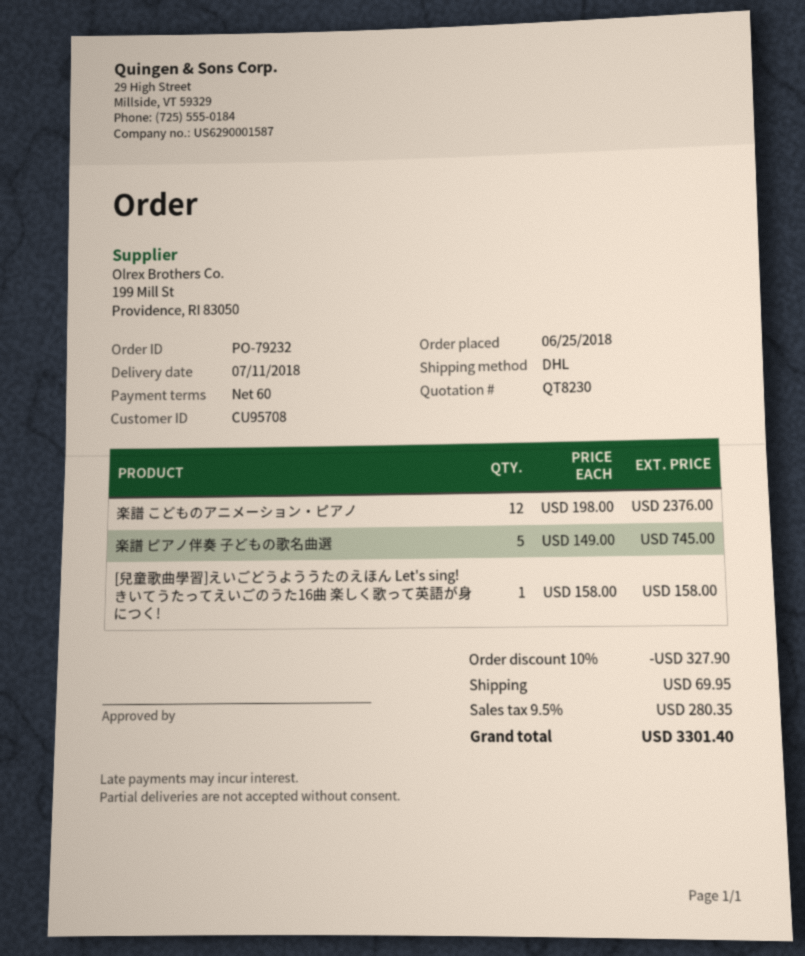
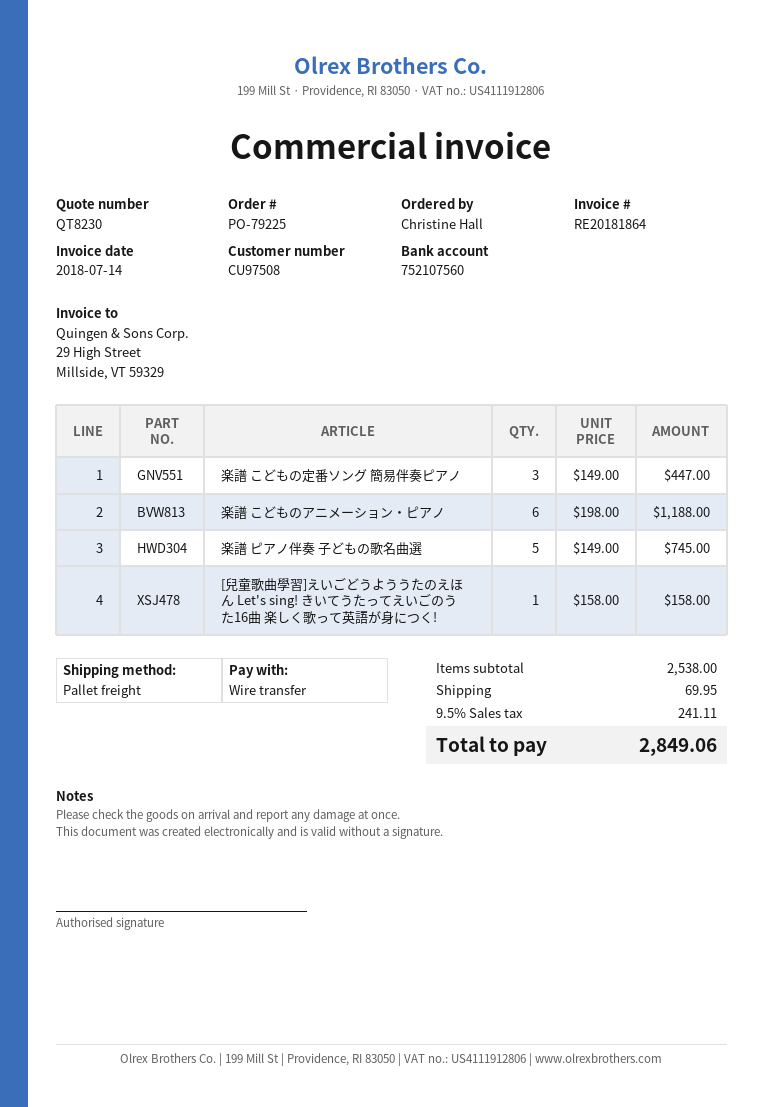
order number: PO-79232 -> PO-79225
customer number: CU95708 -> CU97508
shipping method: DHL -> pallet freight
楽譜 こどものアニメーション・ピアノ: 12 x 198.00 = 2376.00 -> 6 x 198.00 = 1188.00
楽譜 こどもの定番ソング 簡易伴奏ピアノ: none -> 3 x 149.00 = 447.00
discount: 10% = 327.90 -> none
tax: 9.5% = 280.35 -> 9.5% = 241.11
total: 3301.40 -> 2849.06

